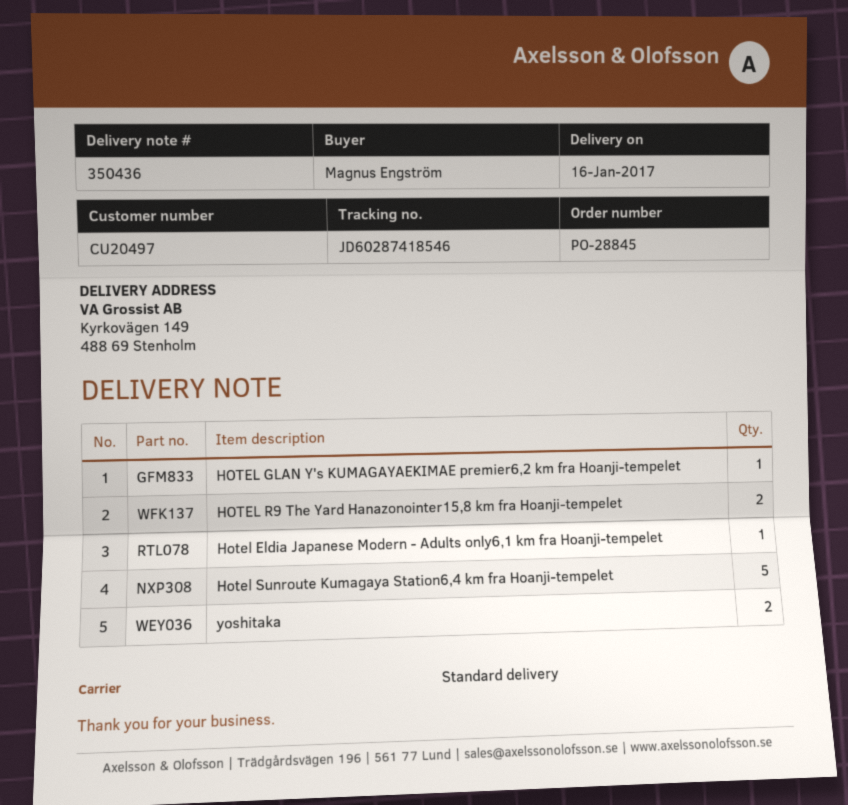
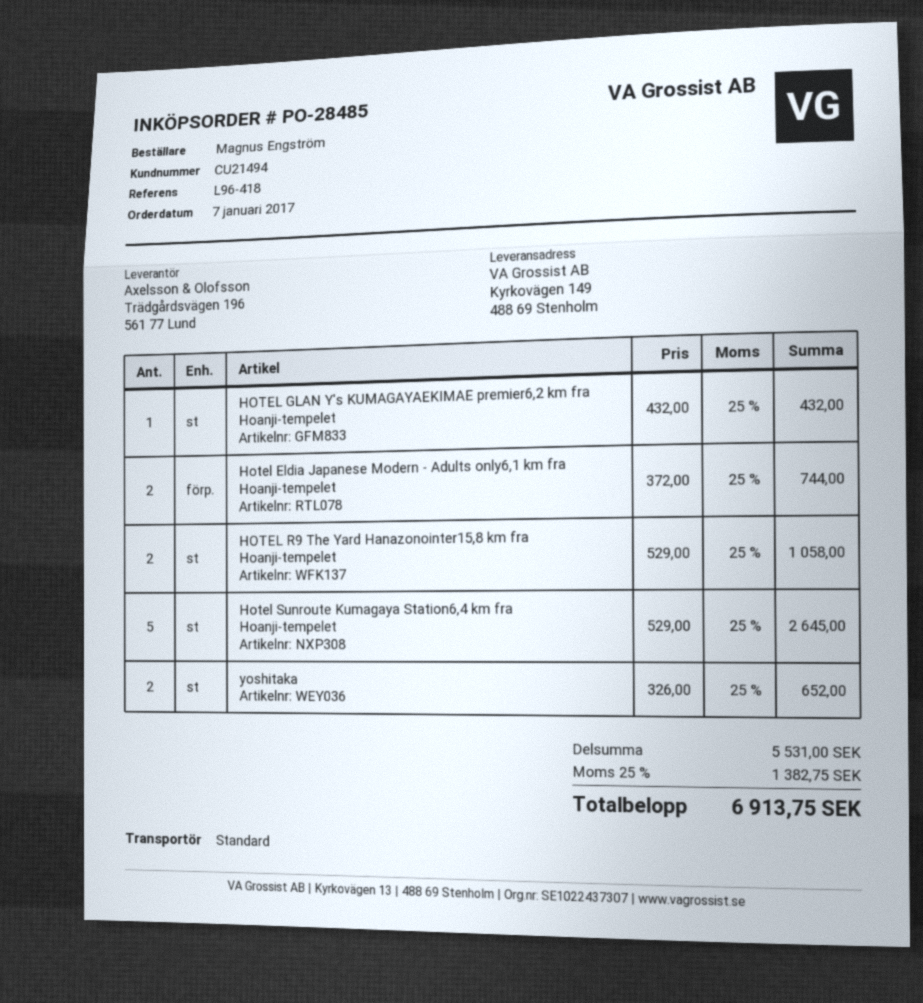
order number: PO-28845 -> PO-28485
customer number: CU20497 -> CU21494
Hotel Eldia Japanese Modern - Adults only6,1 km fra Hoanji-tempelet: 1 -> 2

